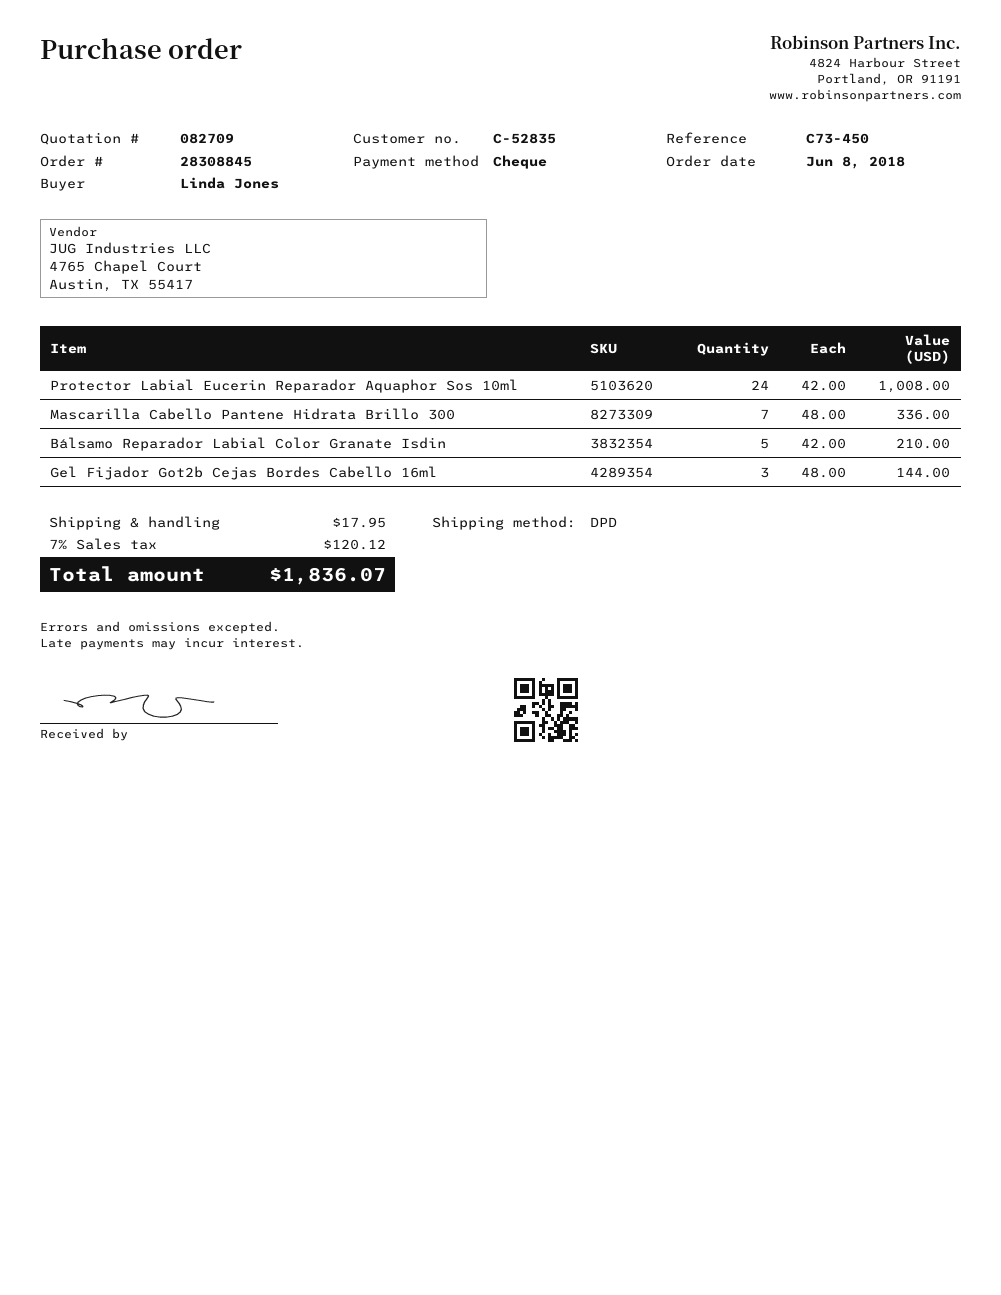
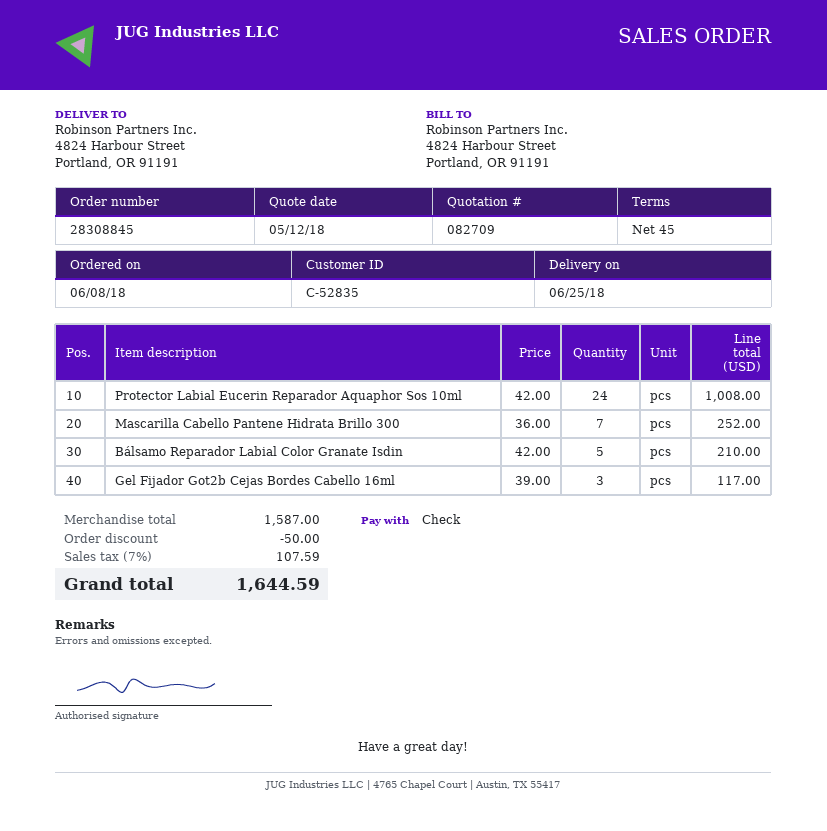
Mascarilla Cabello Pantene Hidrata Brillo 300: 7 x 48.00 = 336.00 -> 7 x 36.00 = 252.00
Gel Fijador Got2b Cejas Bordes Cabello 16ml: 3 x 48.00 = 144.00 -> 3 x 39.00 = 117.00
discount: none -> 50.00
shipping: 17.95 -> none
tax: 7% = 120.12 -> 7% = 107.59
total: 1836.07 -> 1644.59

